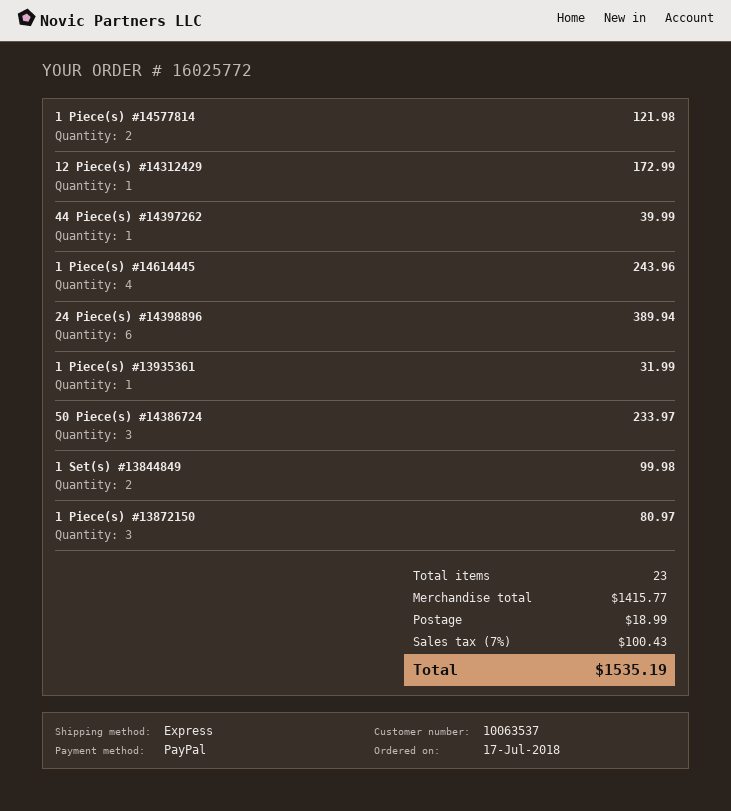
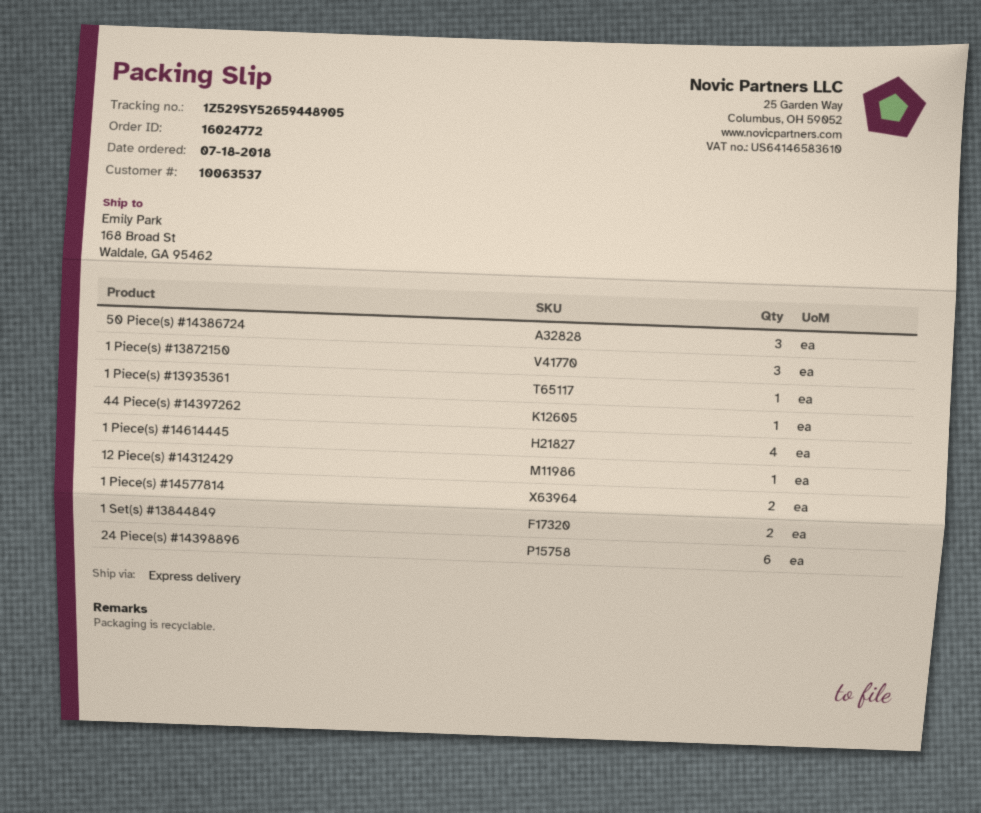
order number: 16025772 -> 16024772
order date: 2018-07-17 -> 2018-07-18

